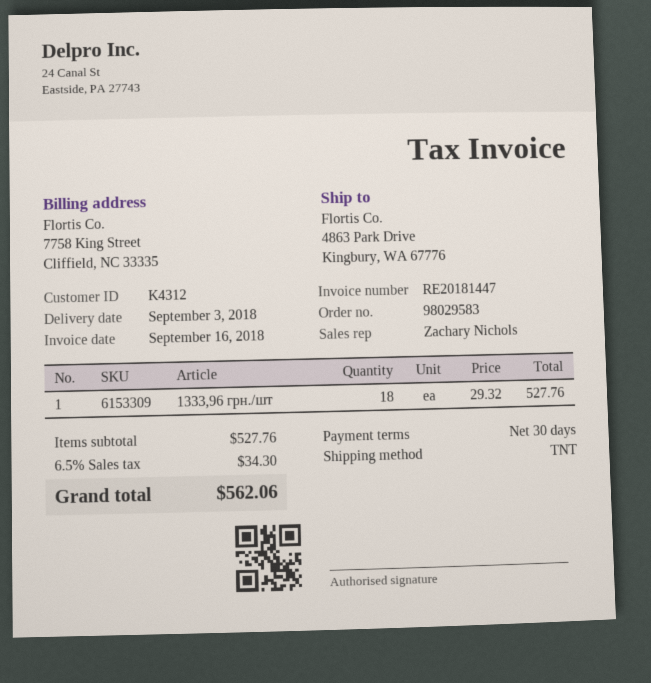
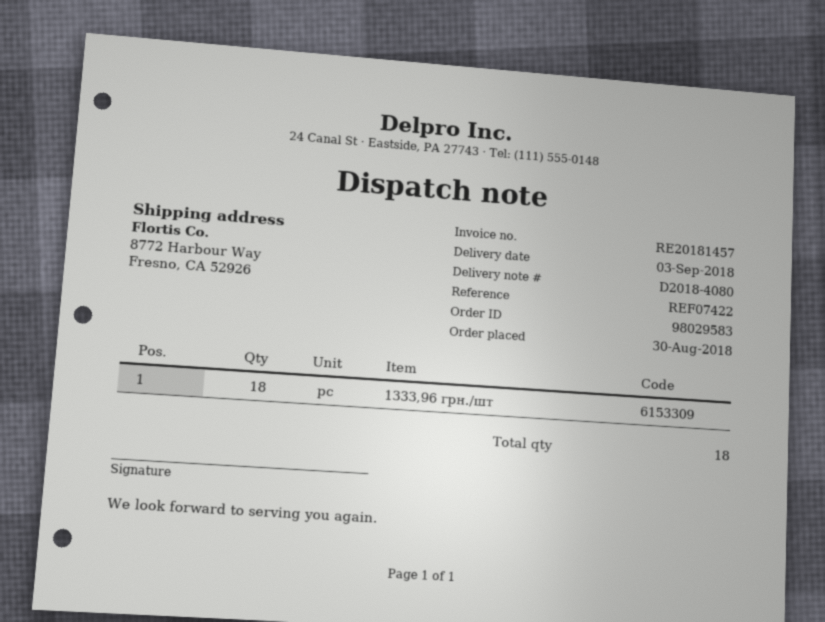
invoice number: RE20181447 -> RE20181457
ship to: 4863 Park Drive, Kingbury, WA 67776 -> 8772 Harbour Way, Fresno, CA 52926

